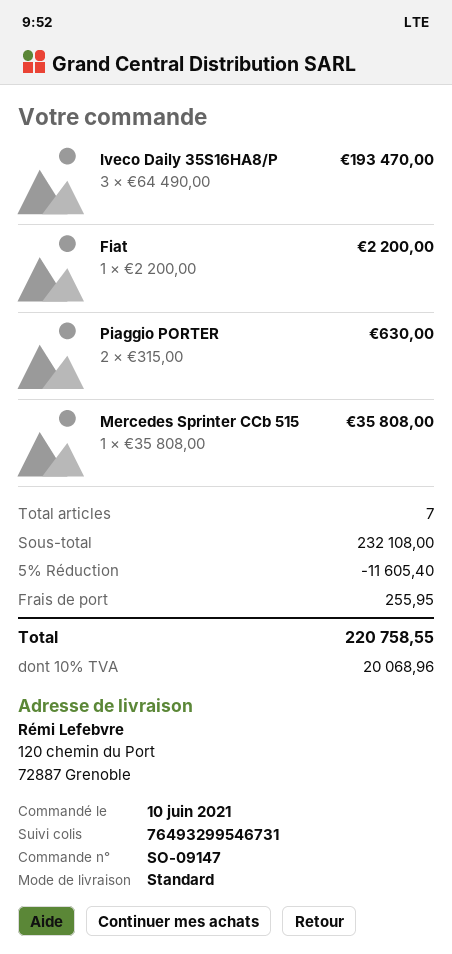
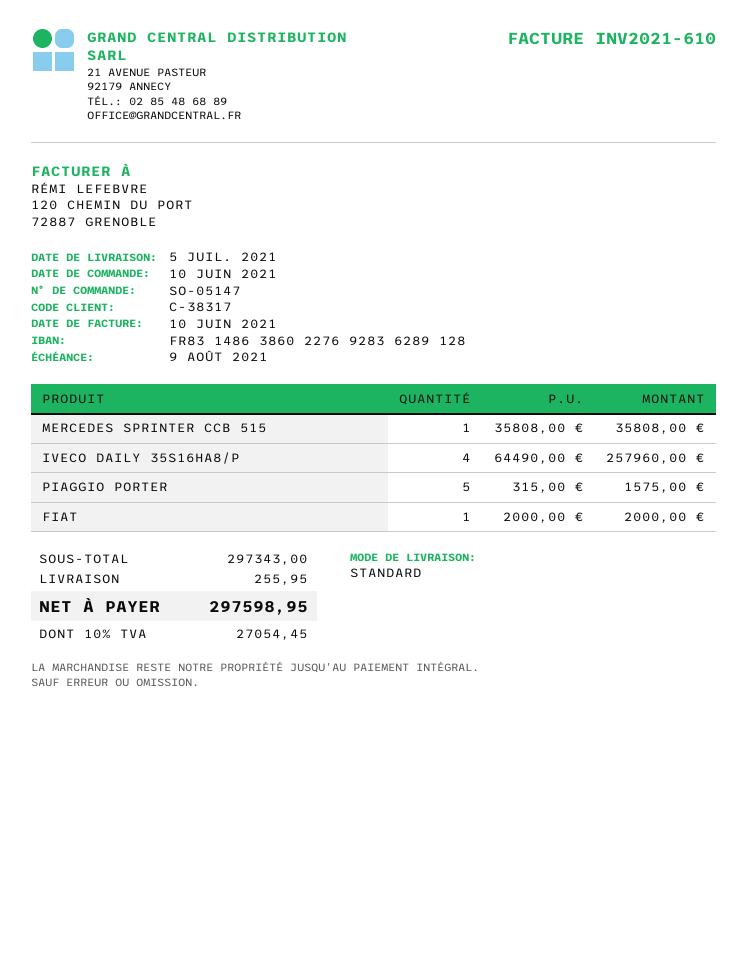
order number: SO-09147 -> SO-05147
Iveco Daily 35S16HA8/P: 3 x 64490.00 = 193470.00 -> 4 x 64490.00 = 257960.00
Fiat: 1 x 2200.00 = 2200.00 -> 1 x 2000.00 = 2000.00
Piaggio PORTER: 2 x 315.00 = 630.00 -> 5 x 315.00 = 1575.00
subtotal: 232108.00 -> 297343.00
discount: 5% = 11605.40 -> none
tax: 10% = 20068.96 -> 10% = 27054.45
total: 220758.55 -> 297598.95

